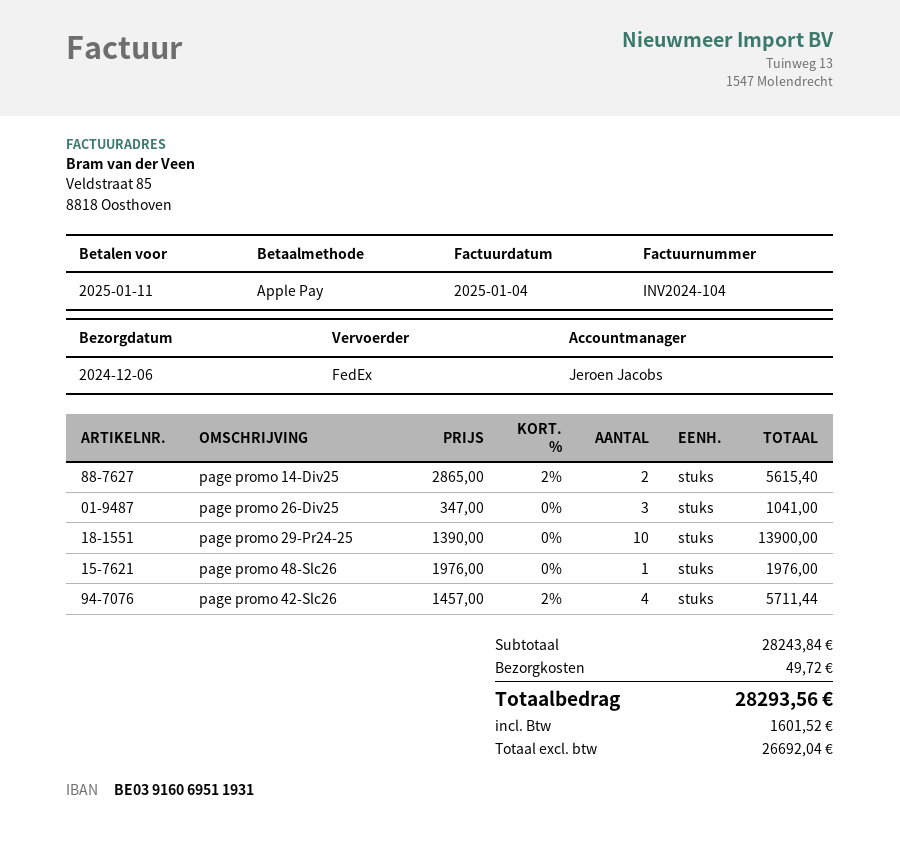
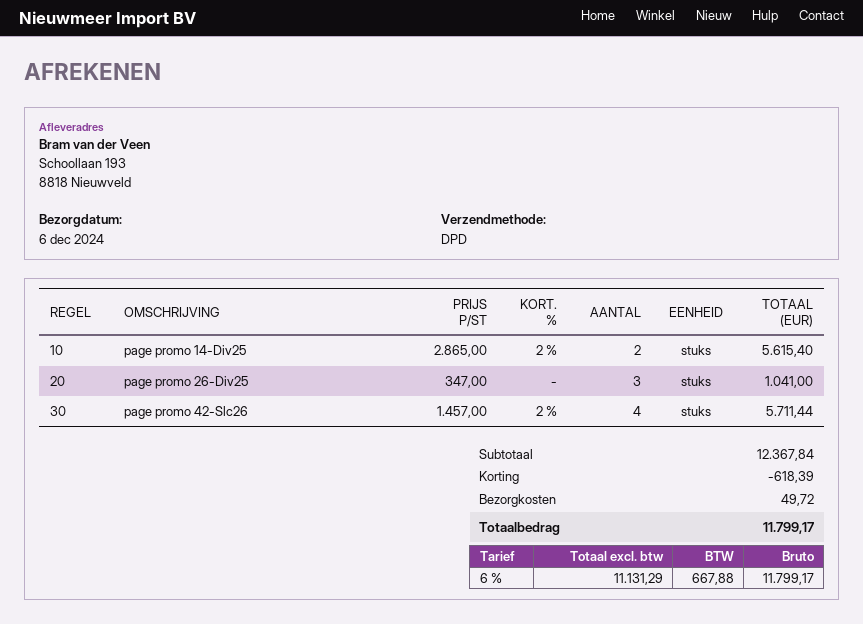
shipping method: FedEx -> DPD
page promo 29-Pr24-25: 10 x 1390.00 = 13900.00 -> none
page promo 48-Slc26: 1 x 1976.00 = 1976.00 -> none
subtotal: 28243.84 -> 12367.84
discount: none -> 618.39
net: 26692.04 -> 11131.29
tax: 1601.52 -> 667.88
total: 28293.56 -> 11799.17

